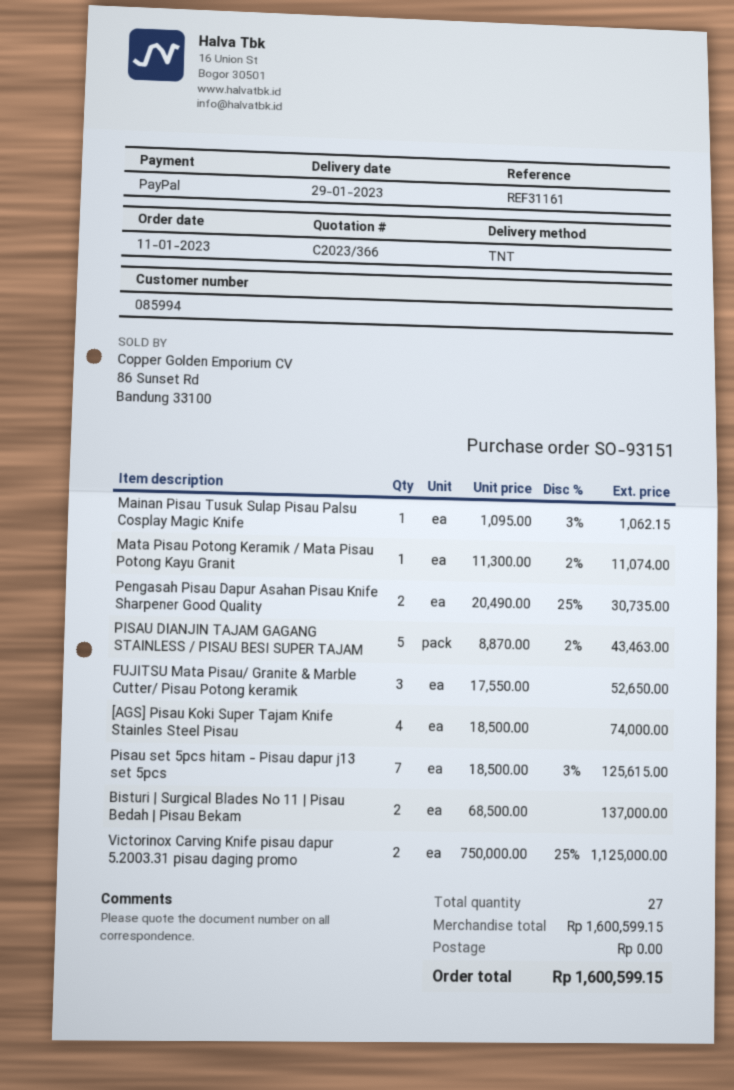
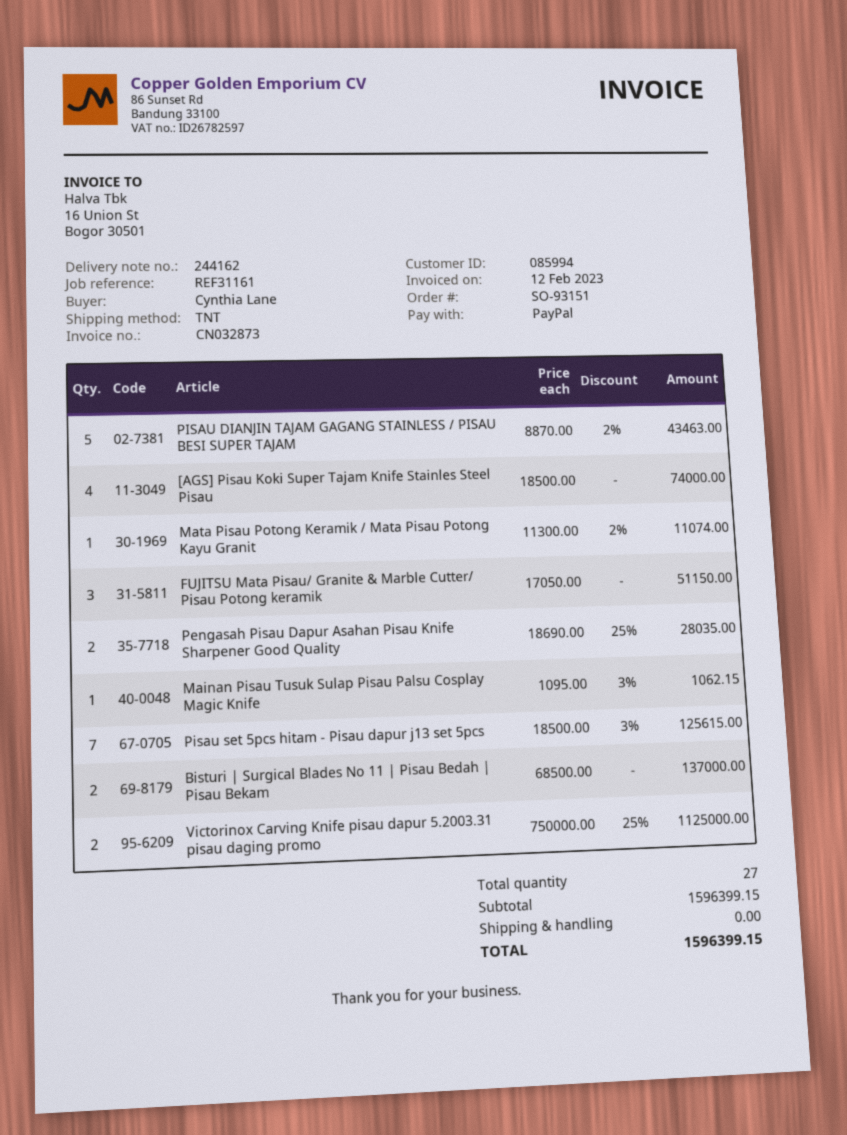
Pengasah Pisau Dapur Asahan Pisau Knife Sharpener Good Quality: 2 x 20490.00 - 25% = 30735.00 -> 2 x 18690.00 - 25% = 28035.00
FUJITSU Mata Pisau/ Granite & Marble Cutter/ Pisau Potong keramik: 3 x 17550.00 = 52650.00 -> 3 x 17050.00 = 51150.00
subtotal: 1600599.15 -> 1596399.15
total: 1600599.15 -> 1596399.15

